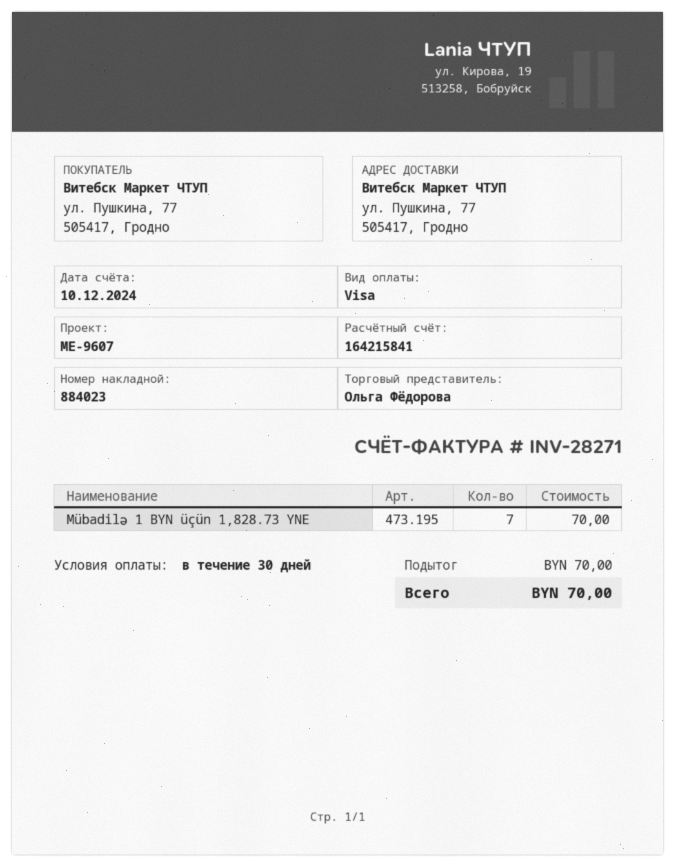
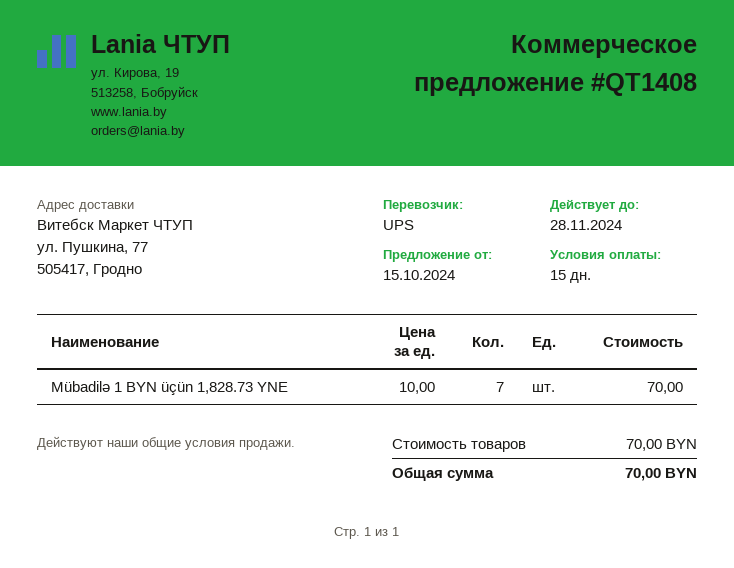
payment terms: 30 days -> 15 days

